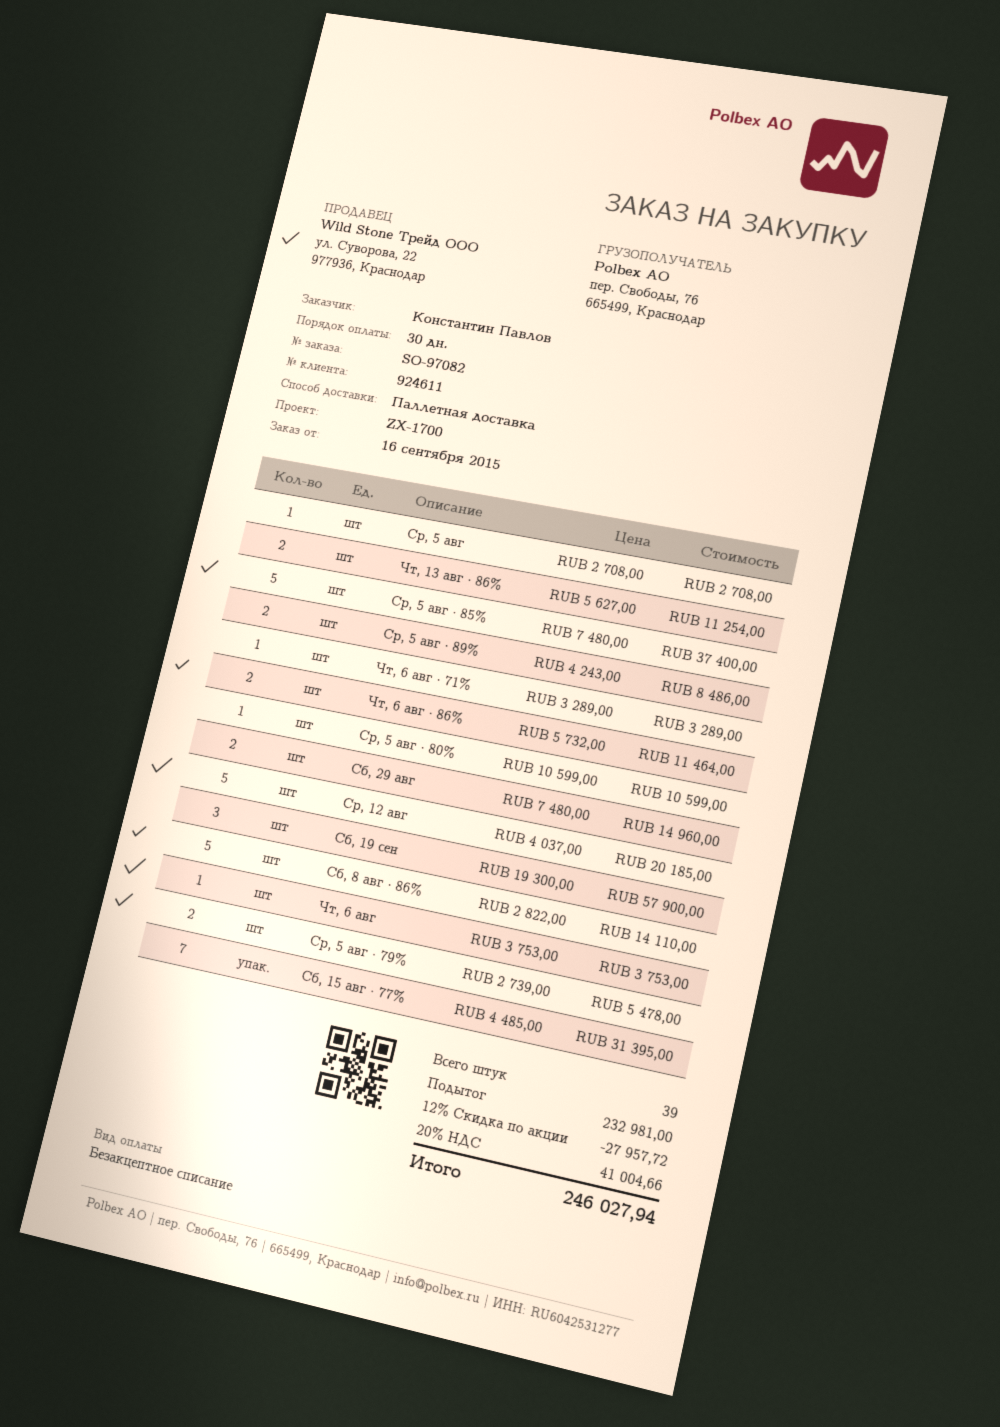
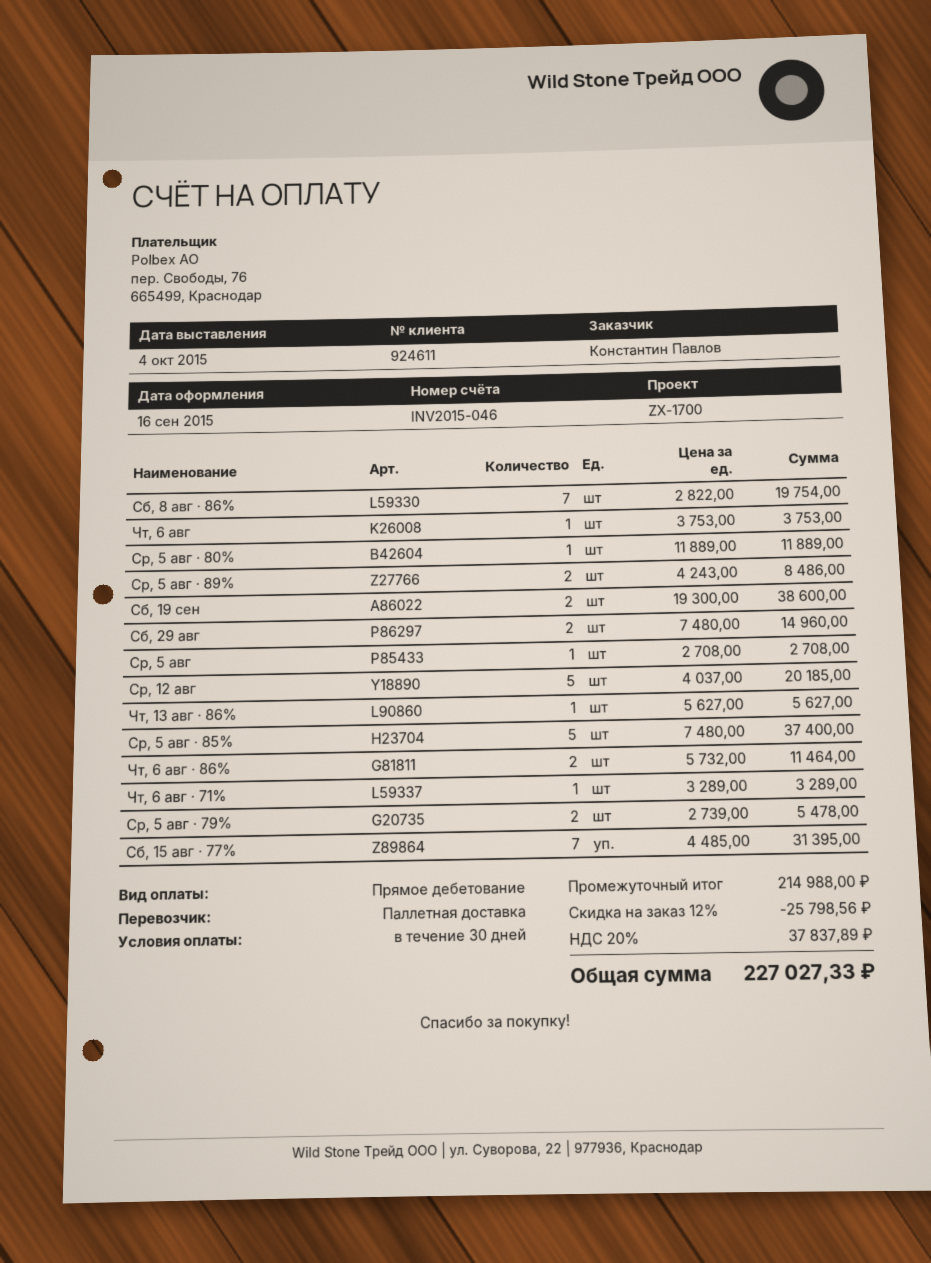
Чт, 13 авг · 86%: 2 x 5627.00 = 11254.00 -> 1 x 5627.00 = 5627.00
Ср, 5 авг · 80%: 1 x 10599.00 = 10599.00 -> 1 x 11889.00 = 11889.00
Сб, 19 сен: 3 x 19300.00 = 57900.00 -> 2 x 19300.00 = 38600.00
Сб, 8 авг · 86%: 5 x 2822.00 = 14110.00 -> 7 x 2822.00 = 19754.00
subtotal: 232981.00 -> 214988.00
discount: 12% = 27957.72 -> 12% = 25798.56
tax: 20% = 41004.66 -> 20% = 37837.89
total: 246027.94 -> 227027.33

